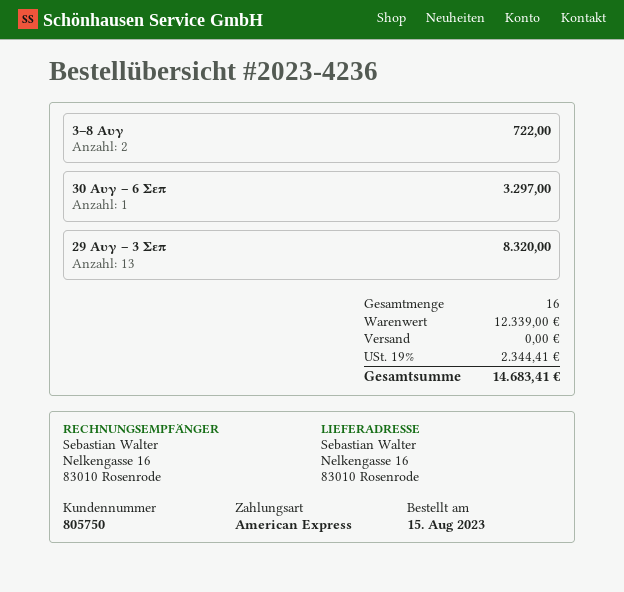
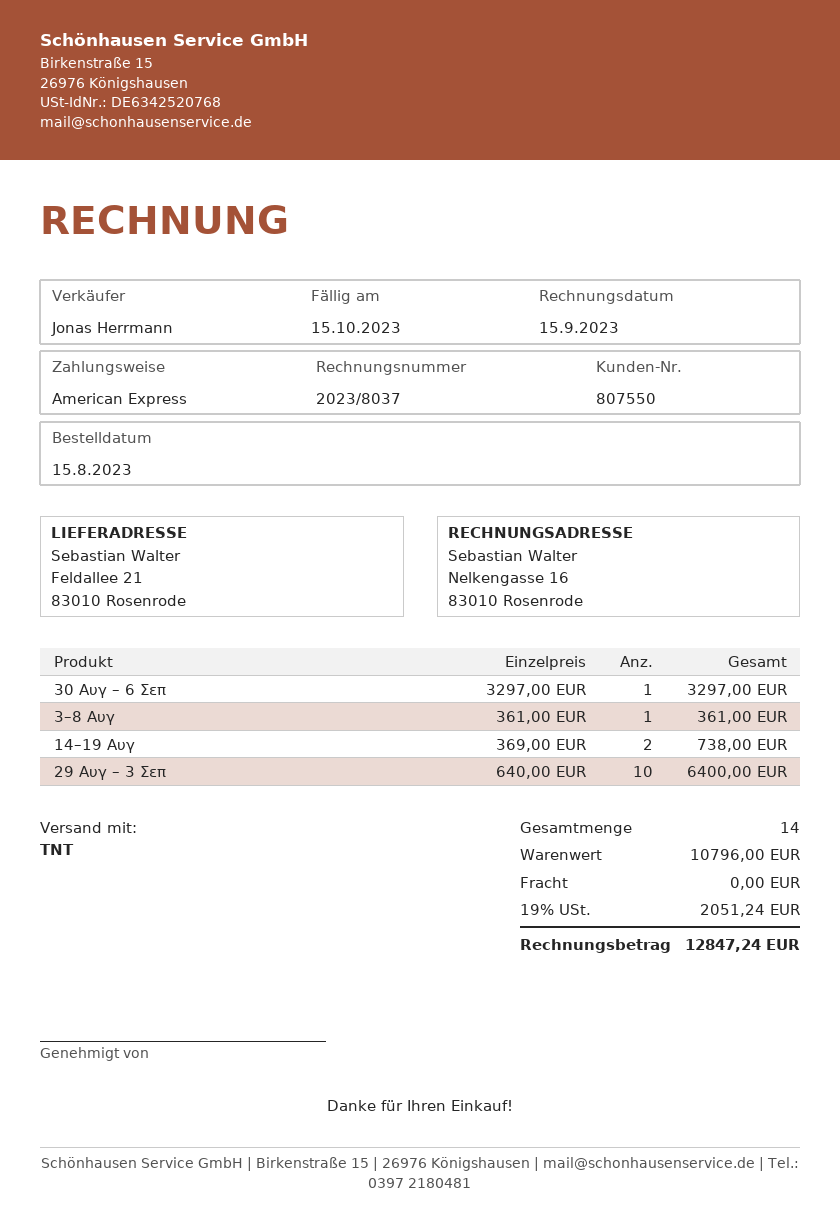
customer number: 805750 -> 807550
ship to: Nelkengasse 16, 83010 Rosenrode -> Feldallee 21, 83010 Rosenrode
3–8 Αυγ: 2 for 722.00 -> 1 for 361.00
29 Αυγ – 3 Σεπ: 13 for 8320.00 -> 10 for 6400.00
14–19 Αυγ: none -> 2 for 738.00
total quantity: 16 -> 14
subtotal: 12339.00 -> 10796.00
tax: 19% = 2344.41 -> 19% = 2051.24
total: 14683.41 -> 12847.24

